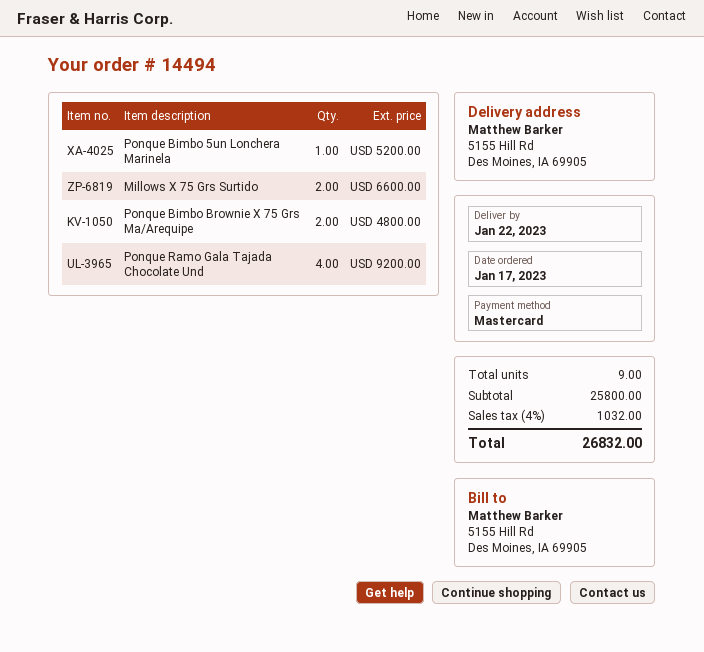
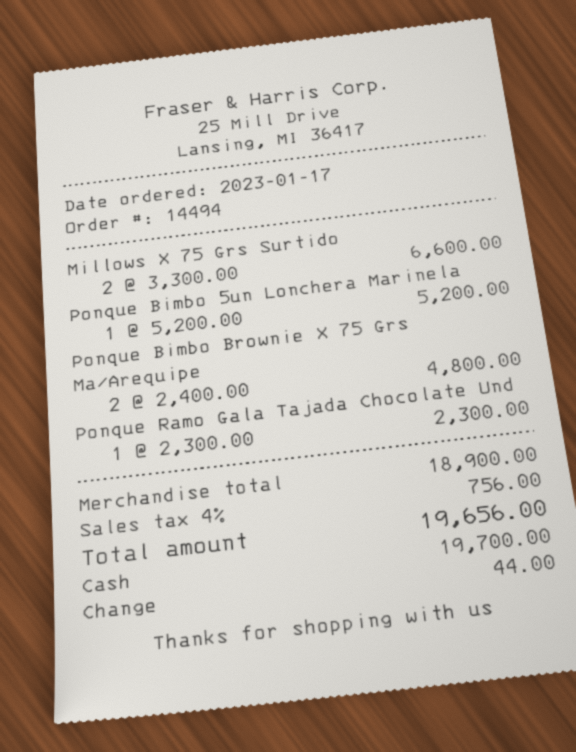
payment method: Mastercard -> cash
Ponque Ramo Gala Tajada Chocolate Und: 4 for 9200.00 -> 1 for 2300.00
subtotal: 25800.00 -> 18900.00
tax: 4% = 1032.00 -> 4% = 756.00
total: 26832.00 -> 19656.00

